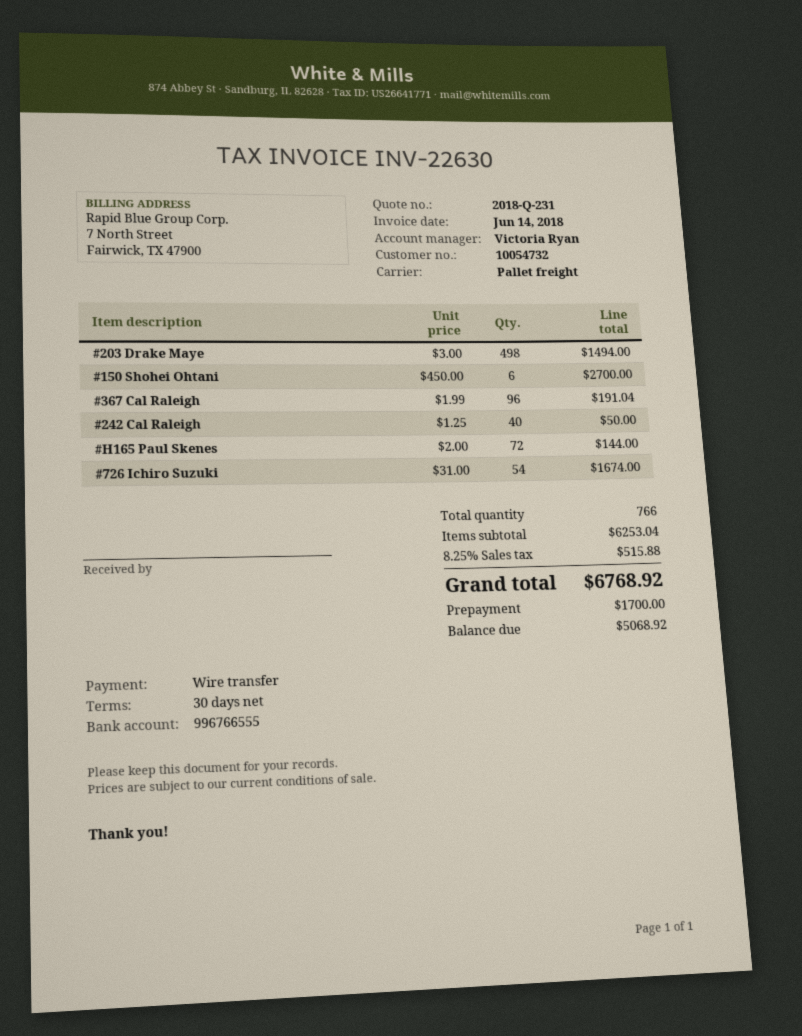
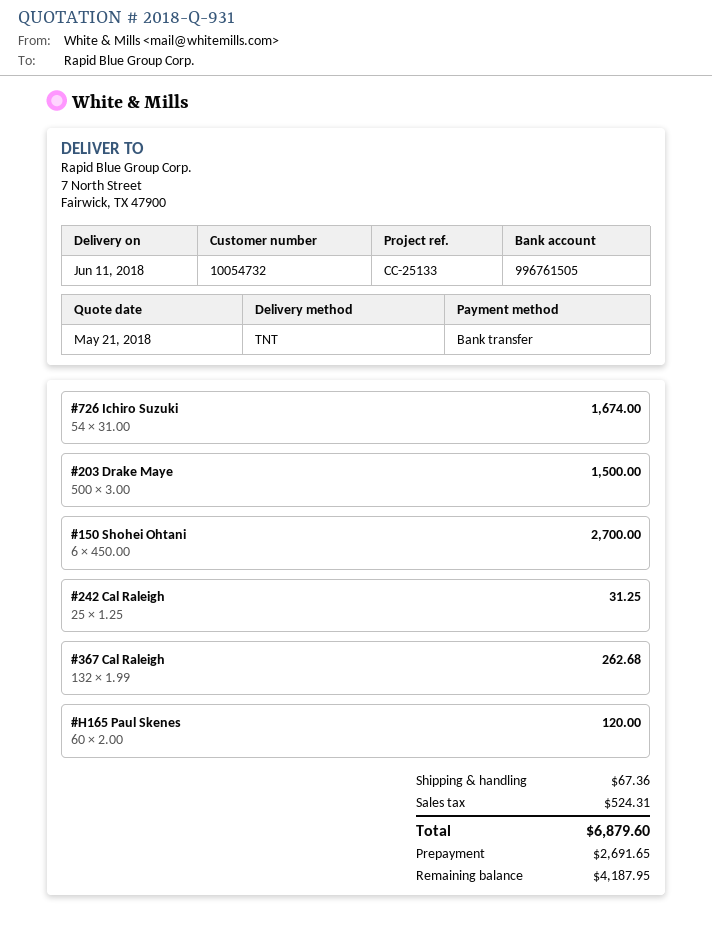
quote number: 2018-Q-231 -> 2018-Q-931
bank account: 996766555 -> 996761505
shipping method: pallet freight -> TNT
#203 Drake Maye: 498 x 3.00 = 1494.00 -> 500 x 3.00 = 1500.00
#367 Cal Raleigh: 96 x 1.99 = 191.04 -> 132 x 1.99 = 262.68
#242 Cal Raleigh: 40 x 1.25 = 50.00 -> 25 x 1.25 = 31.25
#H165 Paul Skenes: 72 x 2.00 = 144.00 -> 60 x 2.00 = 120.00
shipping: none -> 67.36
tax: 515.88 -> 524.31
total: 6768.92 -> 6879.60
deposit: 1700.00 -> 2691.65
balance: 5068.92 -> 4187.95

